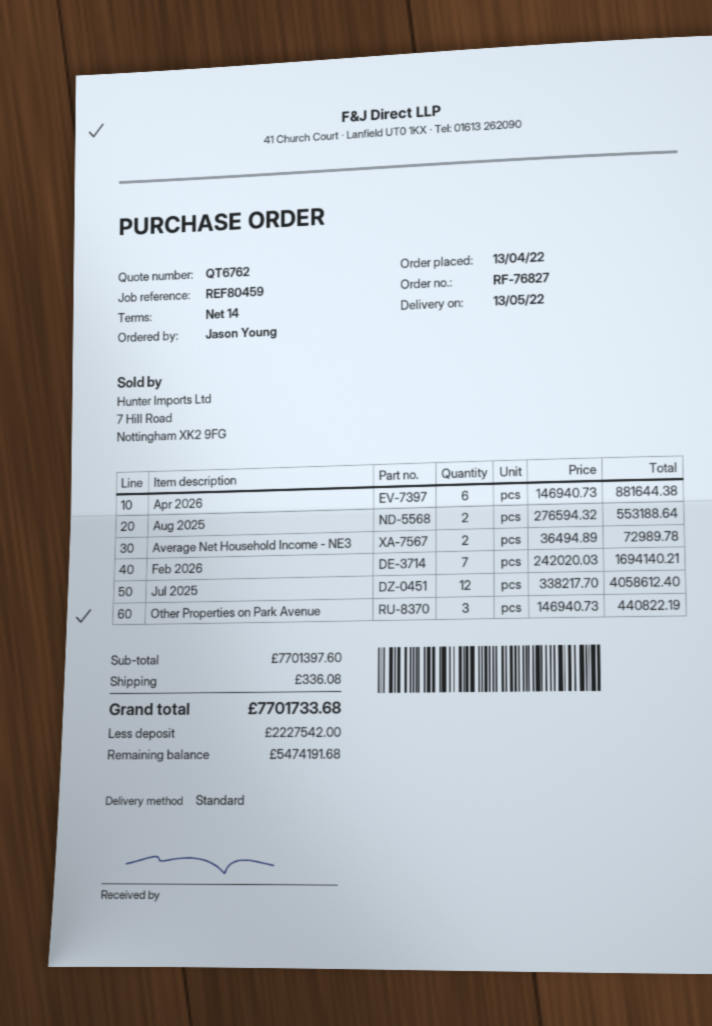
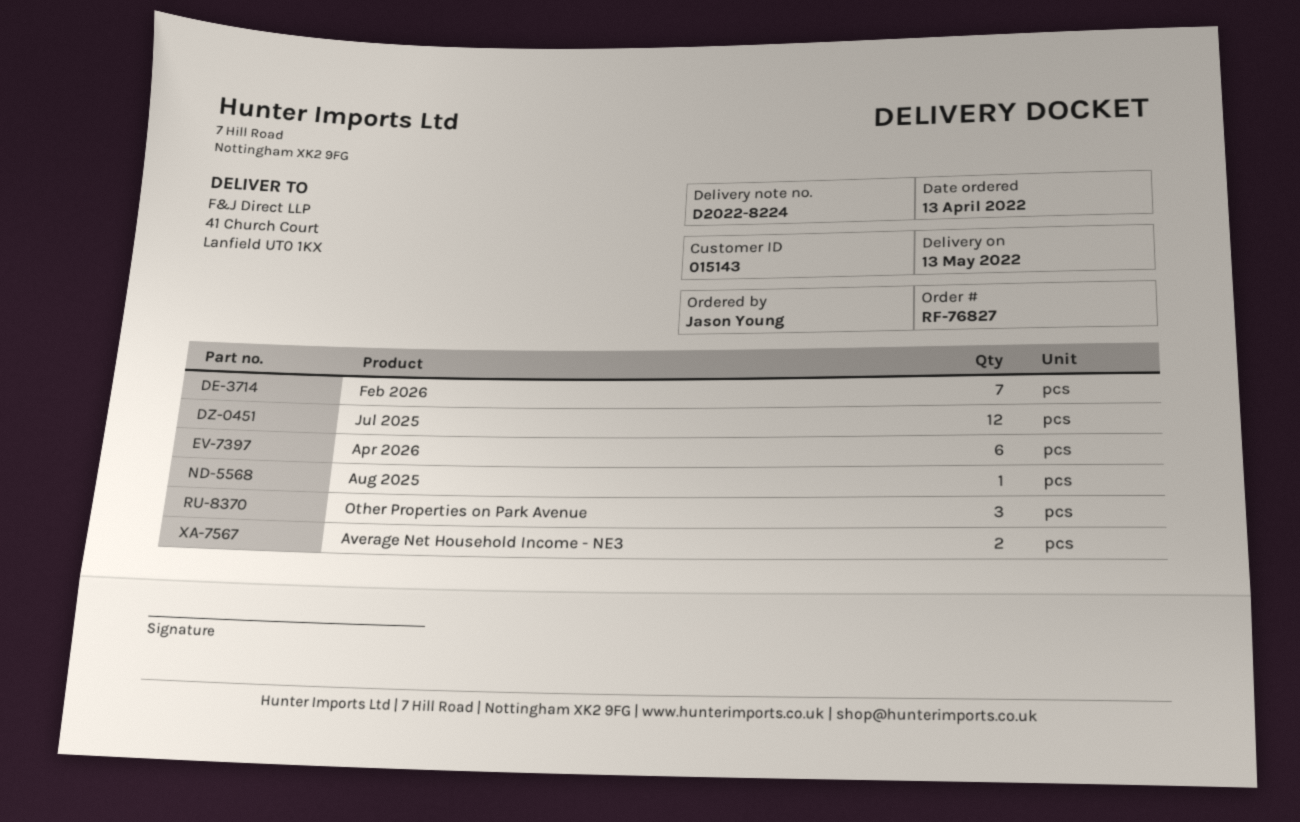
Aug 2025: 2 -> 1

